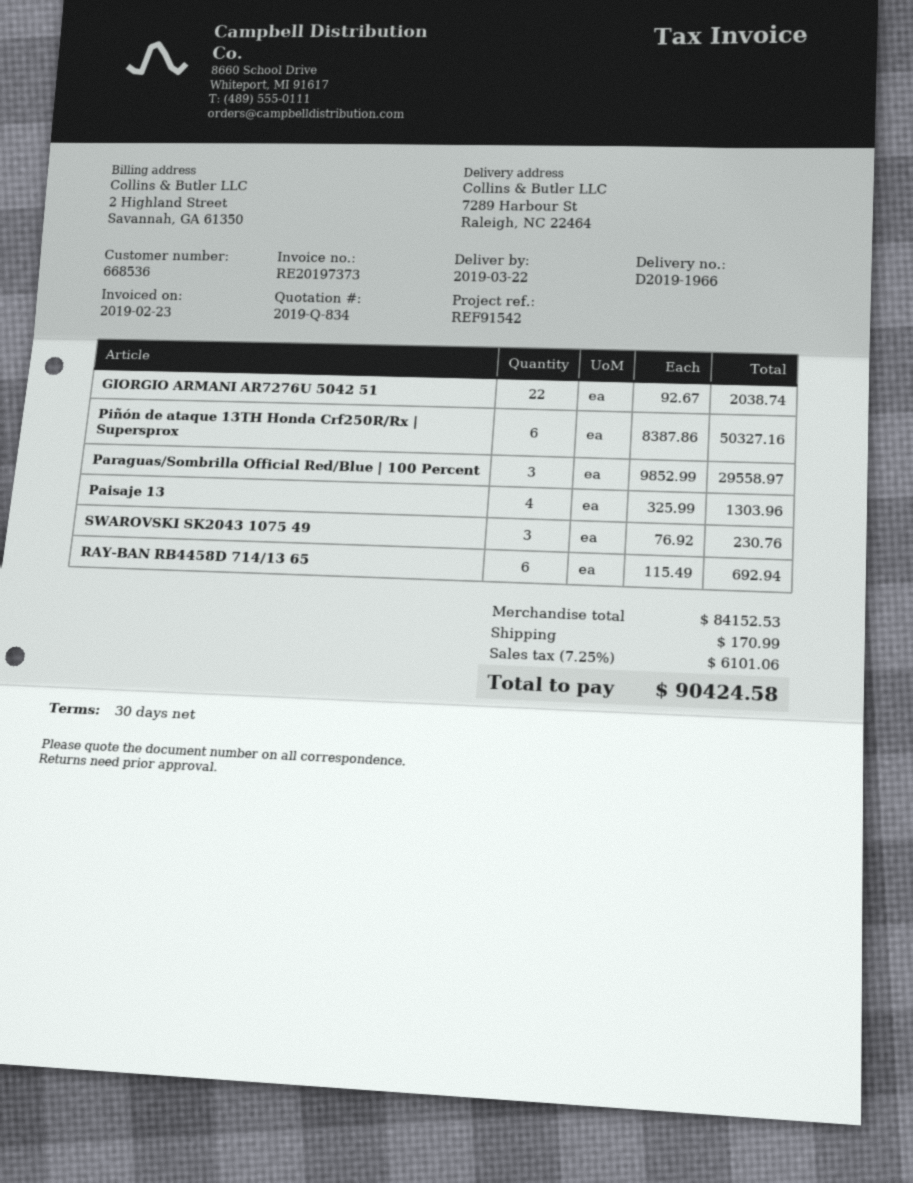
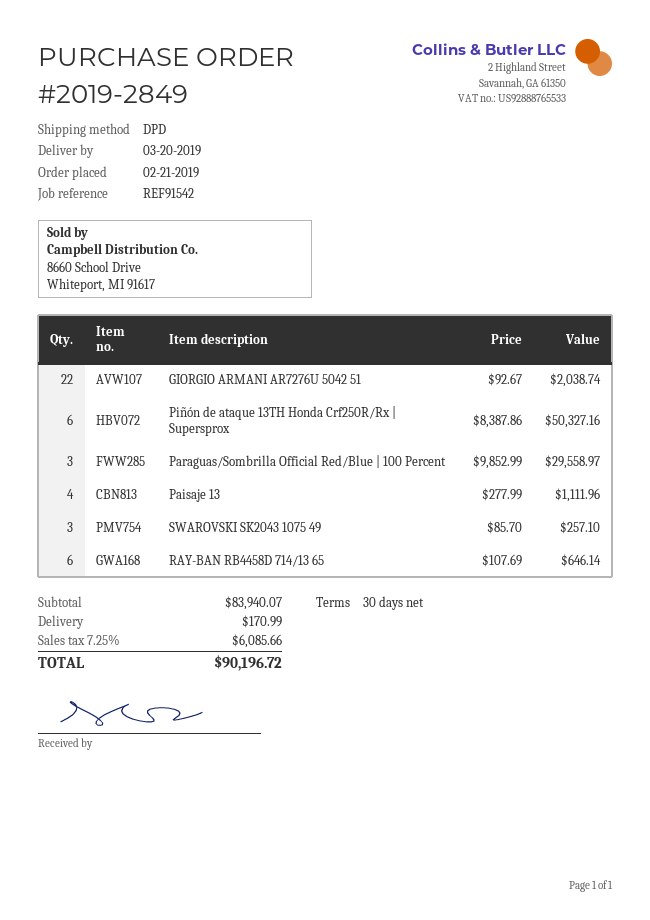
delivery date: 2019-03-22 -> 2019-03-20
Paisaje 13: 4 x 325.99 = 1303.96 -> 4 x 277.99 = 1111.96
SWAROVSKI SK2043 1075 49: 3 x 76.92 = 230.76 -> 3 x 85.70 = 257.10
RAY-BAN RB4458D 714/13 65: 6 x 115.49 = 692.94 -> 6 x 107.69 = 646.14
subtotal: 84152.53 -> 83940.07
tax: 7.25% = 6101.06 -> 7.25% = 6085.66
total: 90424.58 -> 90196.72

